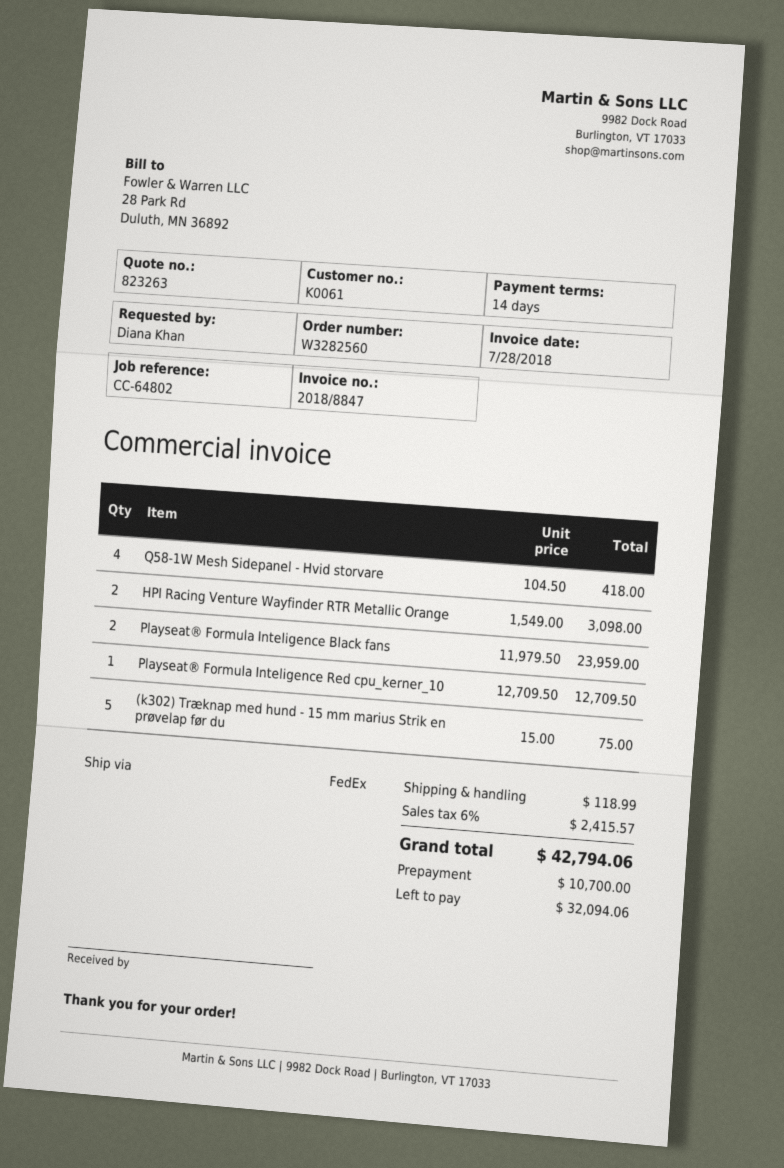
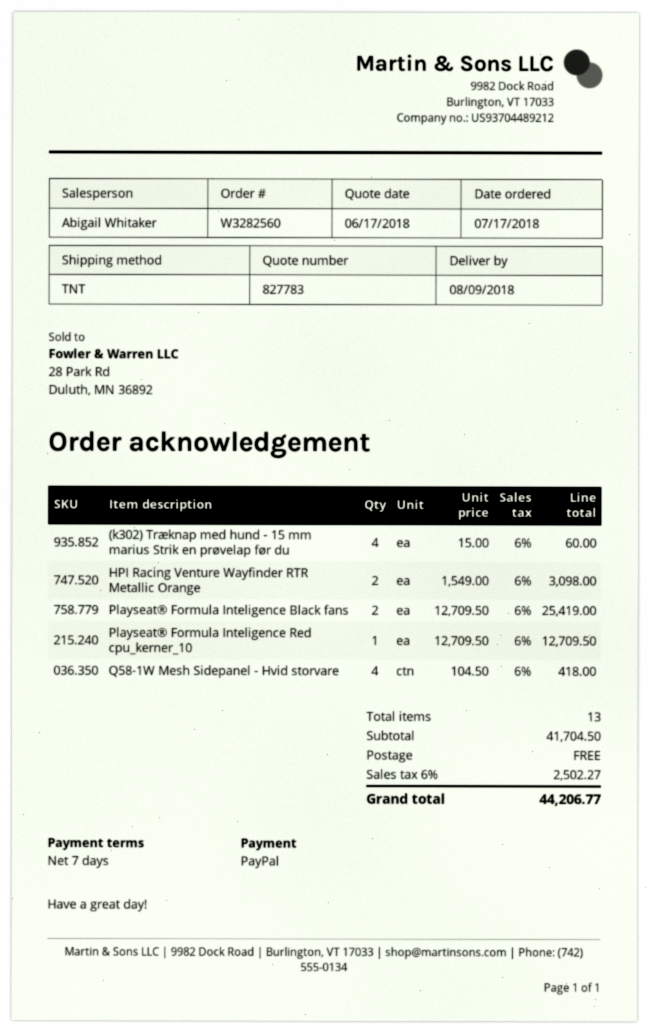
quote number: 823263 -> 827783
payment terms: 14 days -> 7 days
shipping method: FedEx -> TNT
Playseat® Formula Inteligence Black fans: 2 x 11979.50 = 23959.00 -> 2 x 12709.50 = 25419.00
(k302) Træknap med hund - 15 mm marius Strik en prøvelap før du: 5 x 15.00 = 75.00 -> 4 x 15.00 = 60.00
shipping: 118.99 -> 0.00
tax: 6% = 2415.57 -> 6% = 2502.27
total: 42794.06 -> 44206.77

